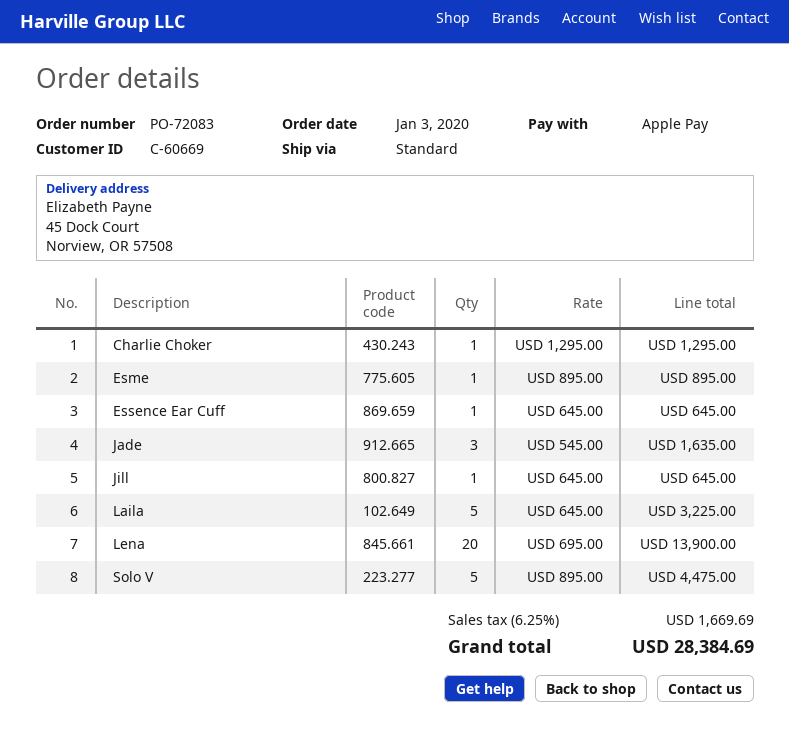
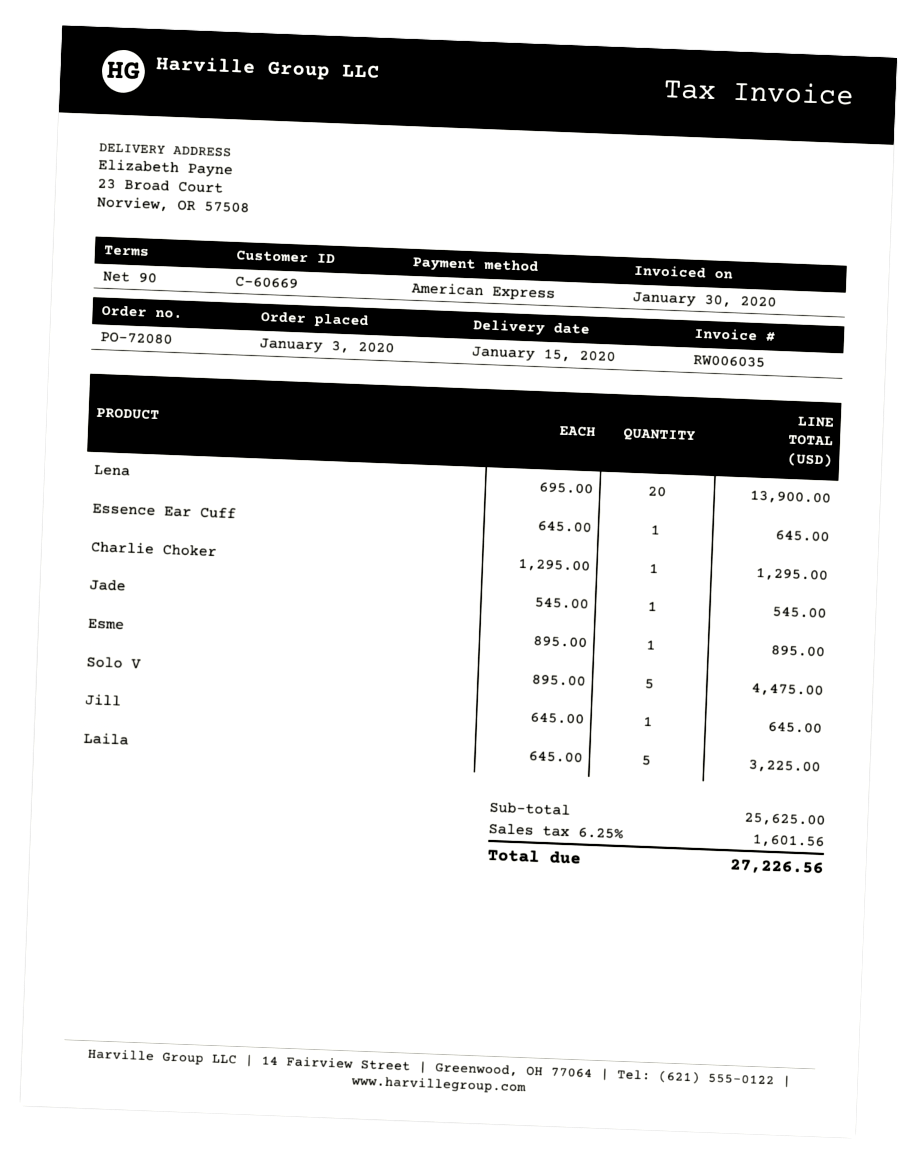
order number: PO-72083 -> PO-72080
payment method: Apple Pay -> American Express
ship to: 45 Dock Court, Norview, OR 57508 -> 23 Broad Court, Norview, OR 57508
Jade: 3 x 545.00 = 1635.00 -> 1 x 545.00 = 545.00
tax: 6.25% = 1669.69 -> 6.25% = 1601.56
total: 28384.69 -> 27226.56

